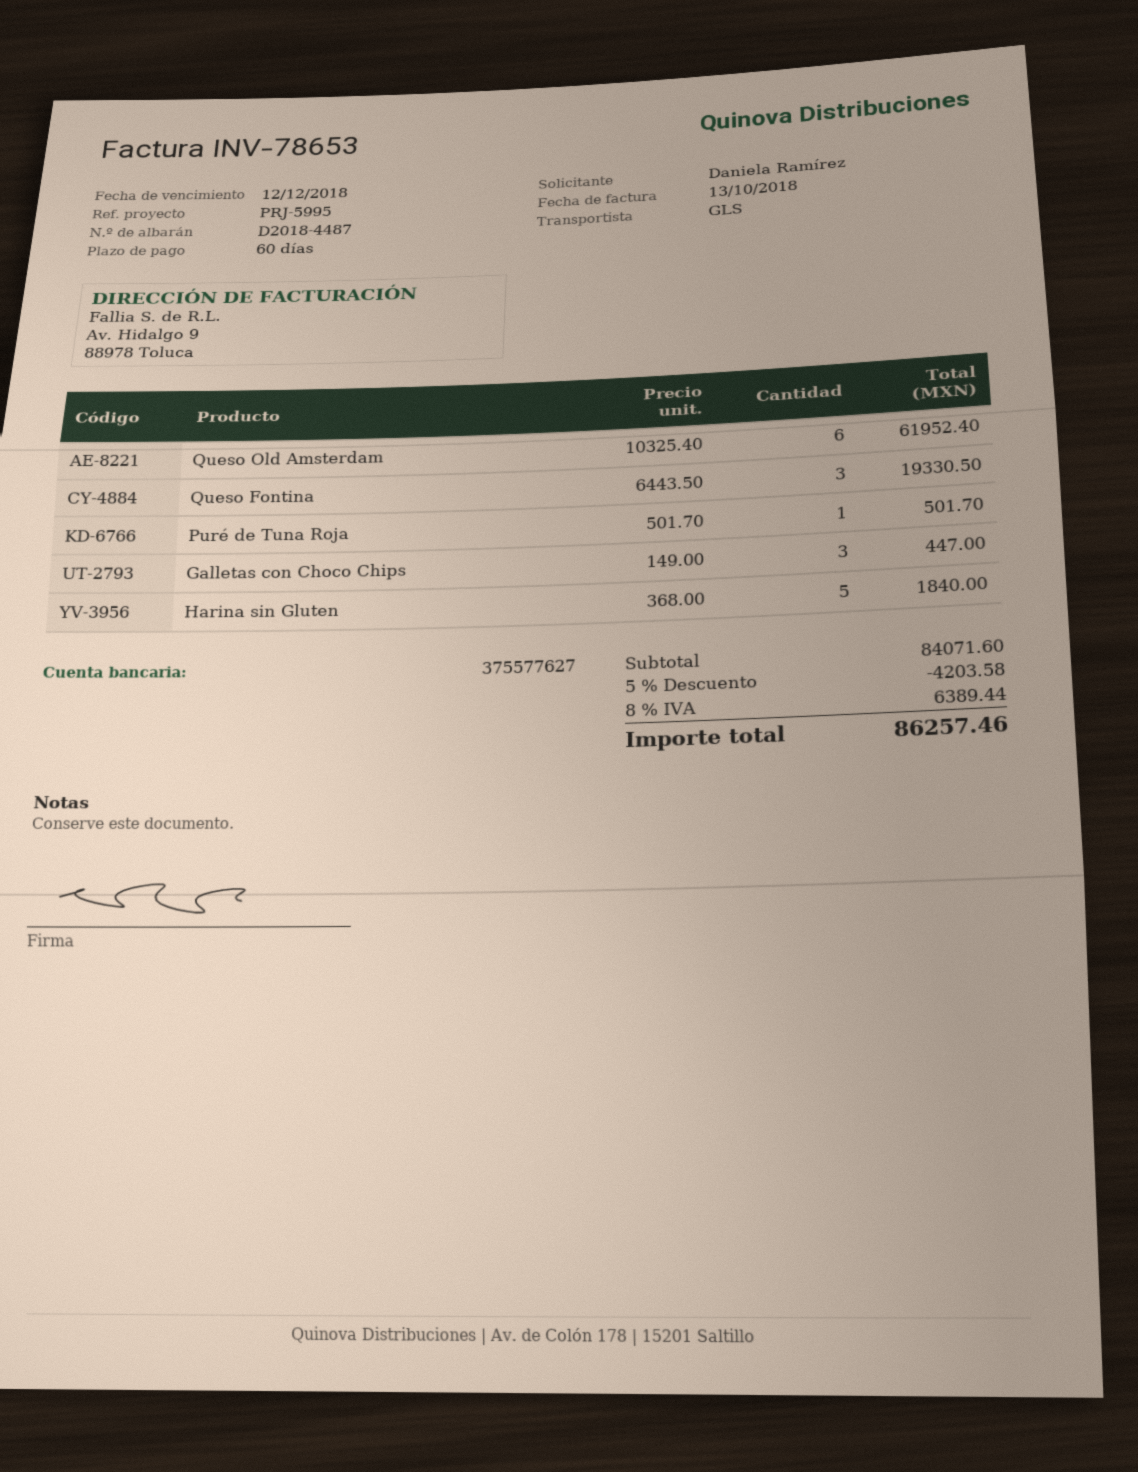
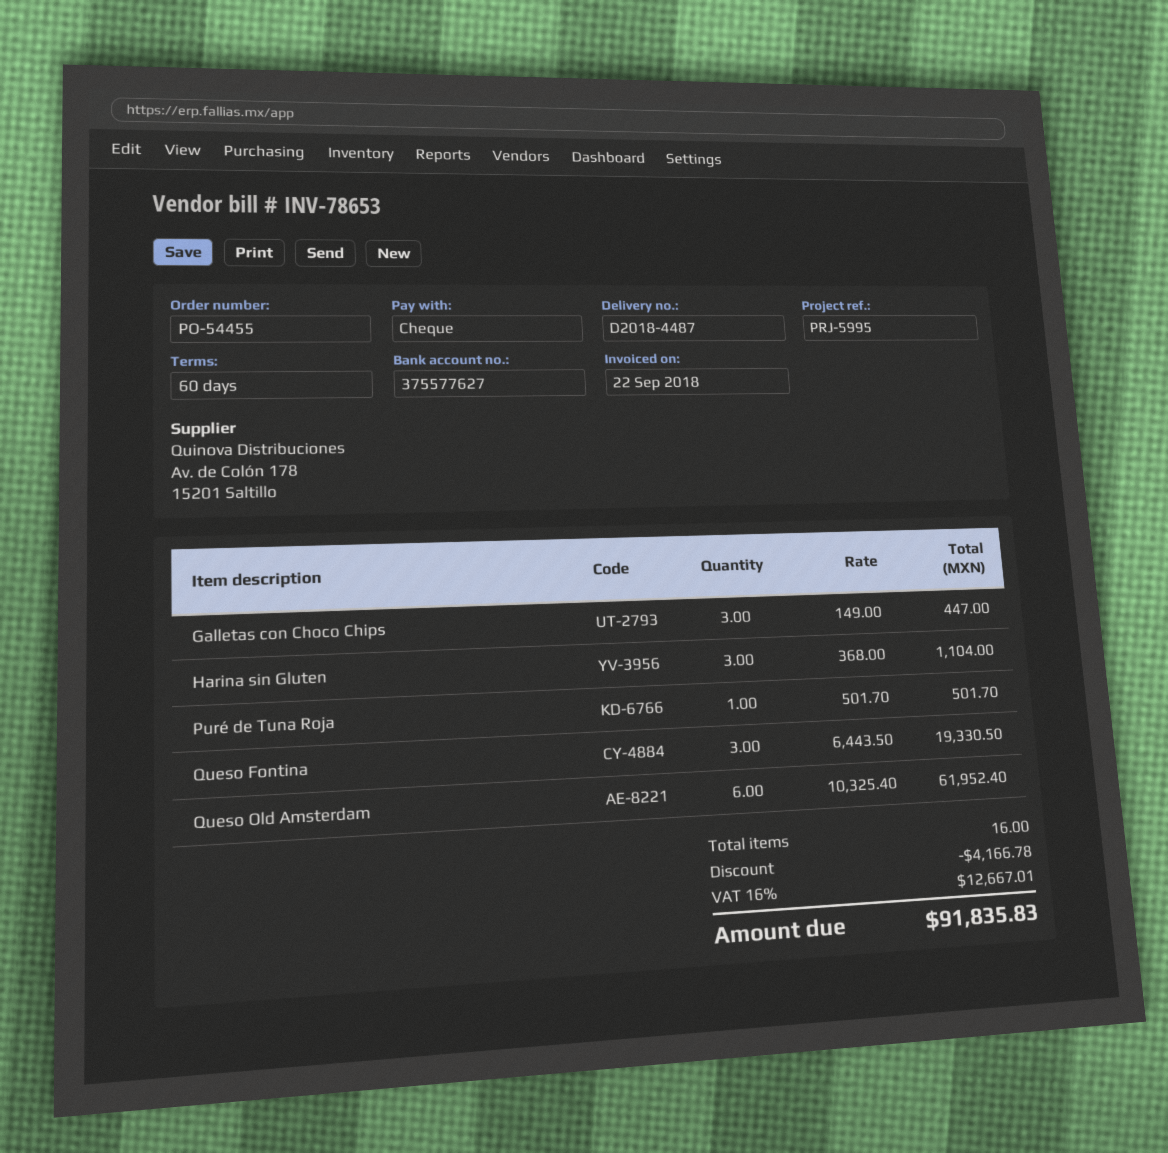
invoice date: 2018-10-13 -> 2018-09-22
Harina sin Gluten: 5 x 368.00 = 1840.00 -> 3 x 368.00 = 1104.00
discount: 4203.58 -> 4166.78
tax: 8% = 6389.44 -> 16% = 12667.01
total: 86257.46 -> 91835.83

